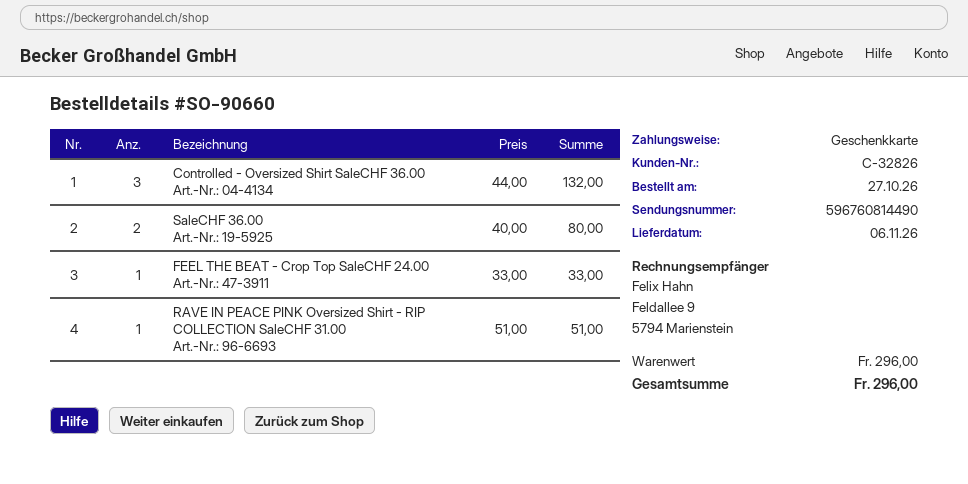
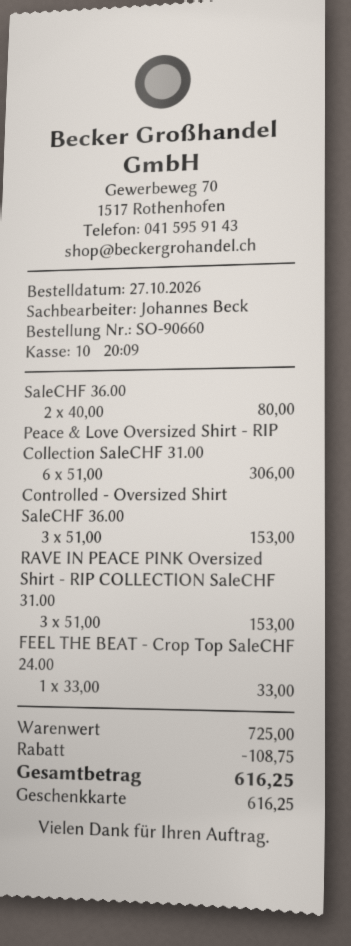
Controlled - Oversized Shirt SaleCHF 36.00: 3 x 44.00 = 132.00 -> 3 x 51.00 = 153.00
RAVE IN PEACE PINK Oversized Shirt - RIP COLLECTION SaleCHF 31.00: 1 x 51.00 = 51.00 -> 3 x 51.00 = 153.00
Peace & Love Oversized Shirt - RIP Collection SaleCHF 31.00: none -> 6 x 51.00 = 306.00
subtotal: 296.00 -> 725.00
discount: none -> 108.75
total: 296.00 -> 616.25

